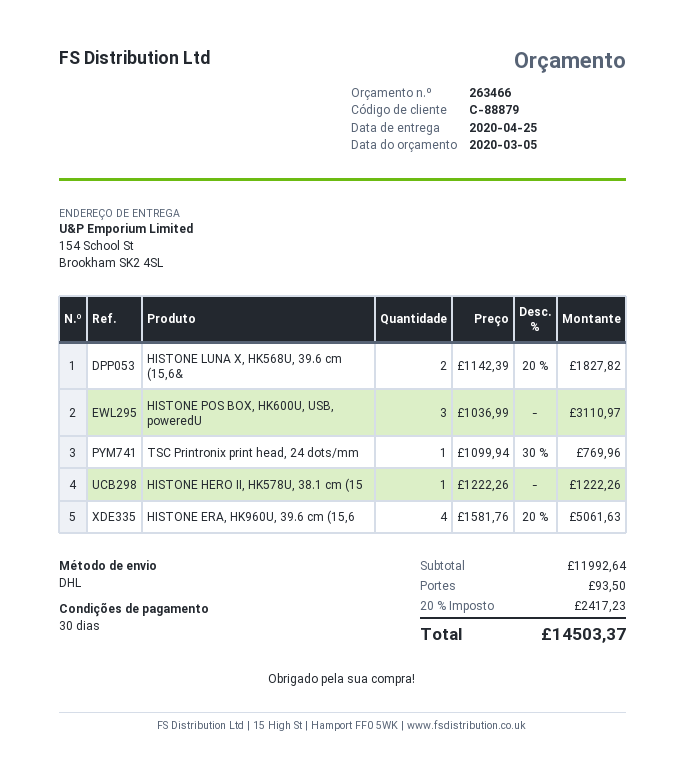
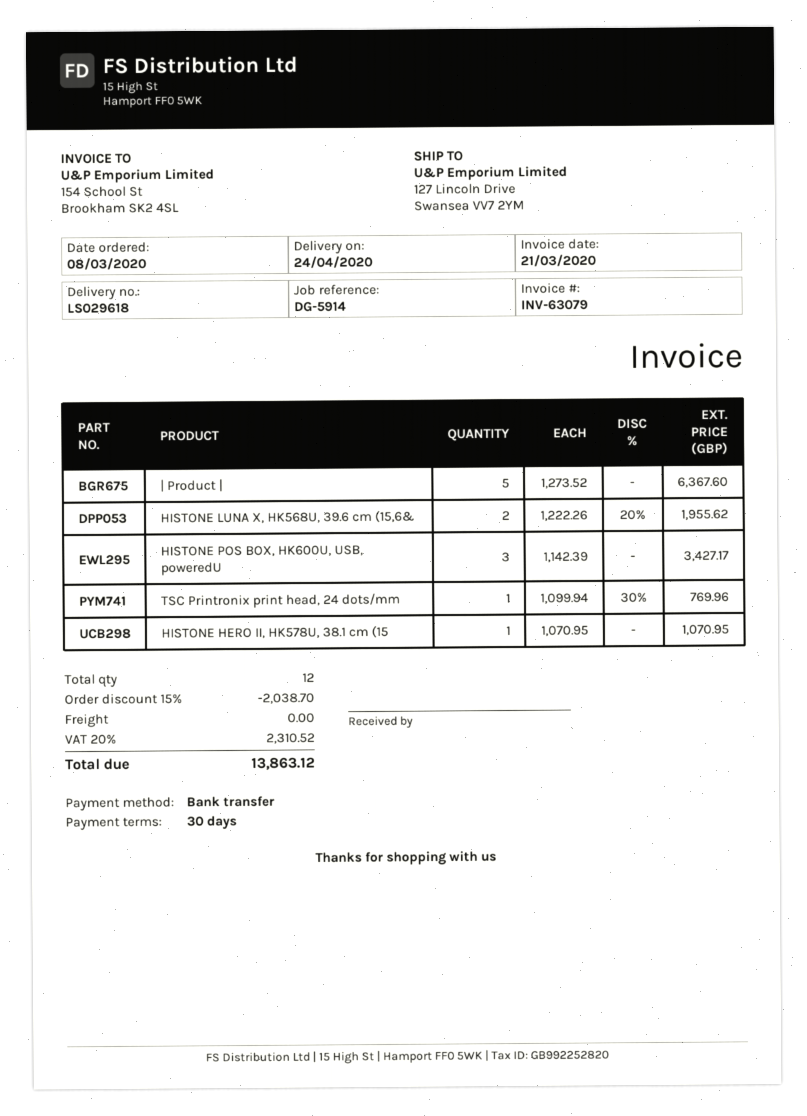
delivery date: 2020-04-25 -> 2020-04-24
ship to: 154 School St, Brookham SK2 4SL -> 127 Lincoln Drive, Swansea VV7 2YM
HISTONE LUNA X, HK568U, 39.6 cm (15,6&: 2 x 1142.39 - 20% = 1827.82 -> 2 x 1222.26 - 20% = 1955.62
HISTONE POS BOX, HK600U, USB, poweredU: 3 x 1036.99 = 3110.97 -> 3 x 1142.39 = 3427.17
HISTONE HERO II, HK578U, 38.1 cm (15: 1 x 1222.26 = 1222.26 -> 1 x 1070.95 = 1070.95
HISTONE ERA, HK960U, 39.6 cm (15,6: 4 x 1581.76 - 20% = 5061.63 -> none
| Product |: none -> 5 x 1273.52 = 6367.60
discount: none -> 15% = 2038.70
shipping: 93.50 -> 0.00
tax: 20% = 2417.23 -> 20% = 2310.52
total: 14503.37 -> 13863.12

